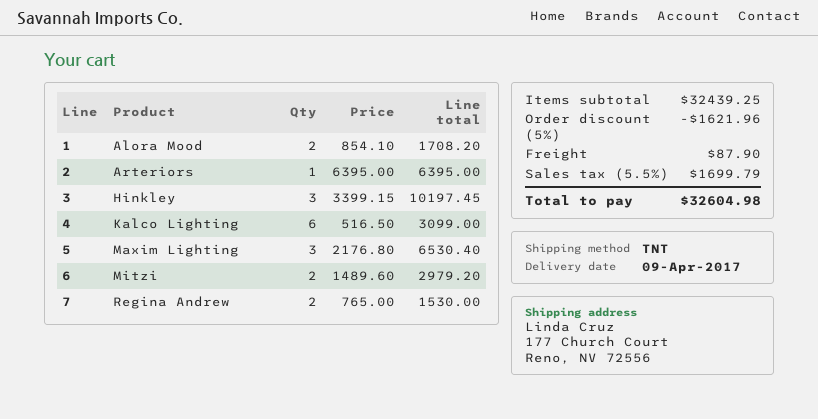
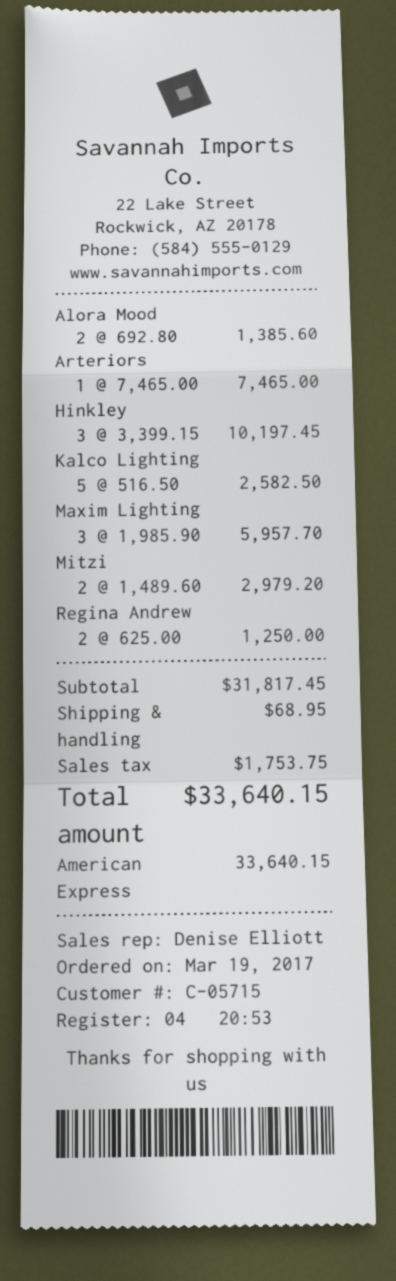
Alora Mood: 2 x 854.10 = 1708.20 -> 2 x 692.80 = 1385.60
Arteriors: 1 x 6395.00 = 6395.00 -> 1 x 7465.00 = 7465.00
Kalco Lighting: 6 x 516.50 = 3099.00 -> 5 x 516.50 = 2582.50
Maxim Lighting: 3 x 2176.80 = 6530.40 -> 3 x 1985.90 = 5957.70
Regina Andrew: 2 x 765.00 = 1530.00 -> 2 x 625.00 = 1250.00
subtotal: 32439.25 -> 31817.45
discount: 5% = 1621.96 -> none
shipping: 87.90 -> 68.95
tax: 1699.79 -> 1753.75
total: 32604.98 -> 33640.15

